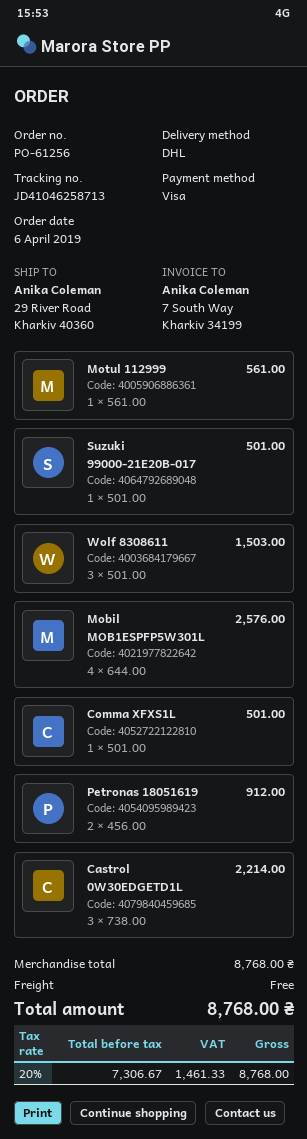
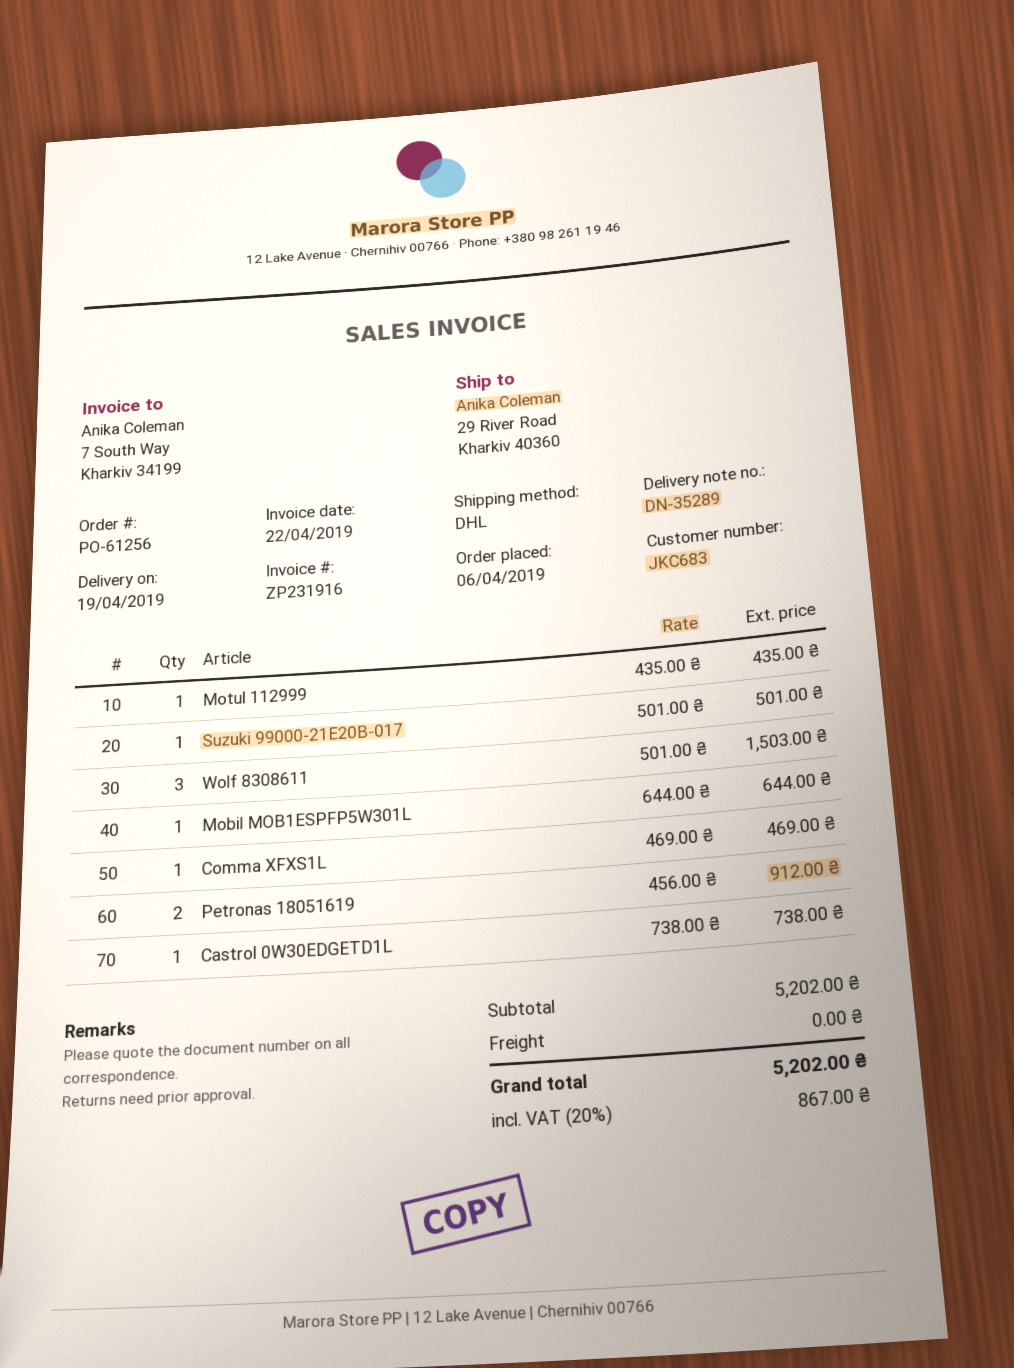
Motul 112999: 1 x 561.00 = 561.00 -> 1 x 435.00 = 435.00
Mobil MOB1ESPFP5W301L: 4 x 644.00 = 2576.00 -> 1 x 644.00 = 644.00
Comma XFXS1L: 1 x 501.00 = 501.00 -> 1 x 469.00 = 469.00
Castrol 0W30EDGETD1L: 3 x 738.00 = 2214.00 -> 1 x 738.00 = 738.00
subtotal: 8768.00 -> 5202.00
tax: 20% = 1461.33 -> 20% = 867.00
total: 8768.00 -> 5202.00

